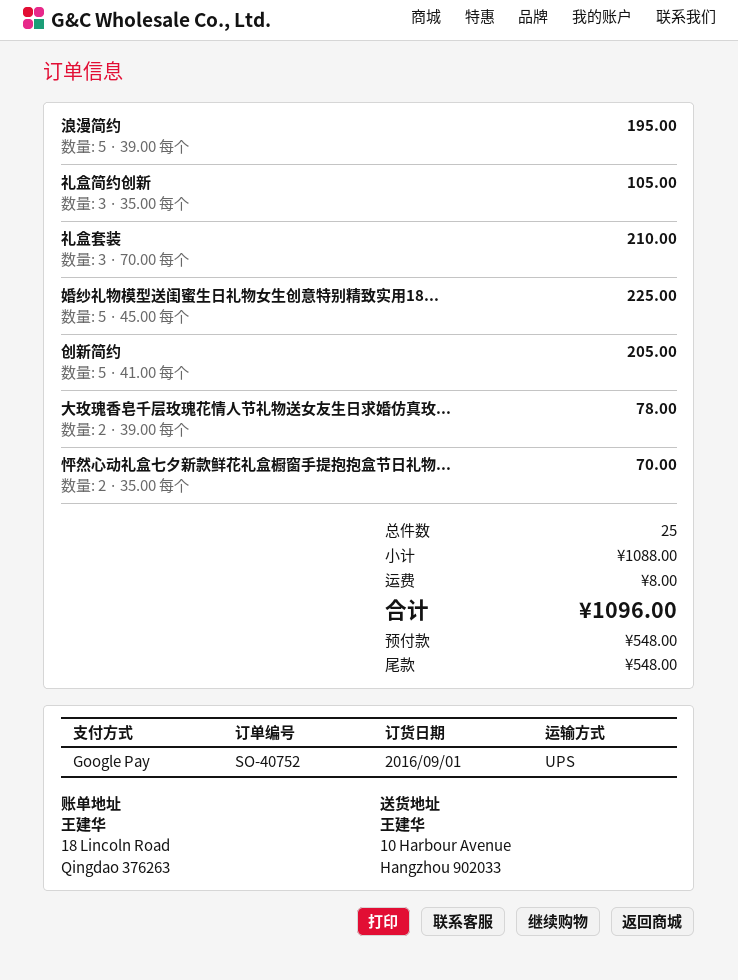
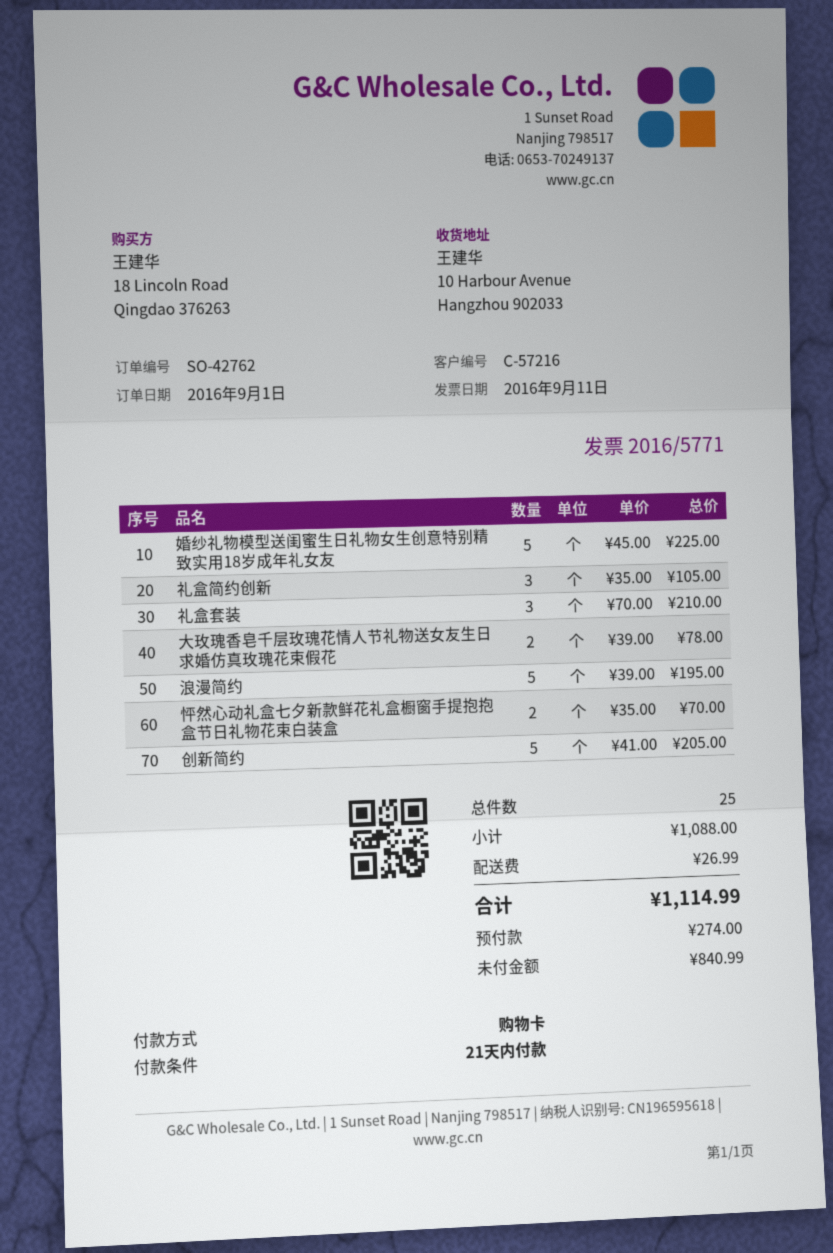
order number: SO-40752 -> SO-42762
payment method: Google Pay -> gift card
shipping: 8.00 -> 26.99
total: 1096.00 -> 1114.99
deposit: 548.00 -> 274.00
balance: 548.00 -> 840.99

